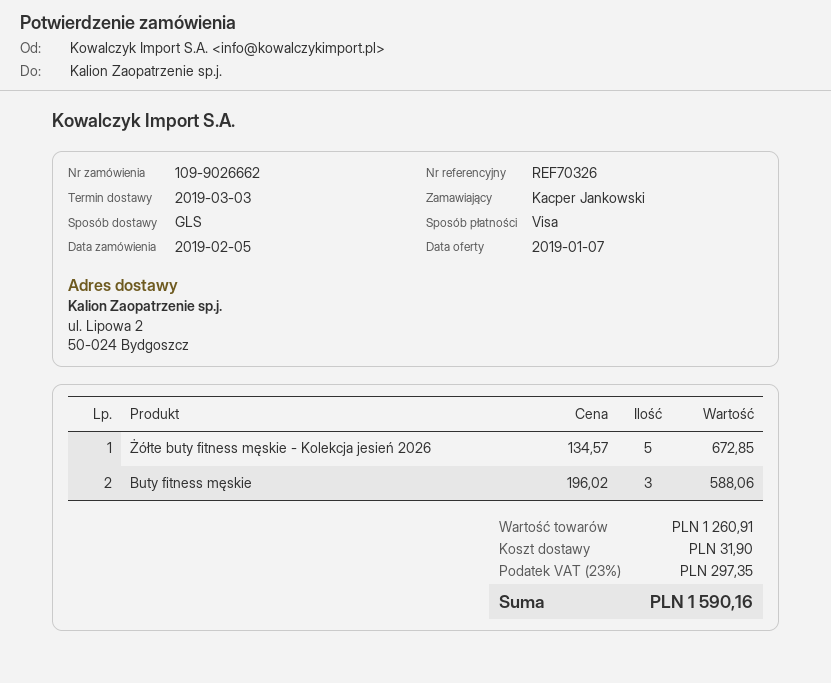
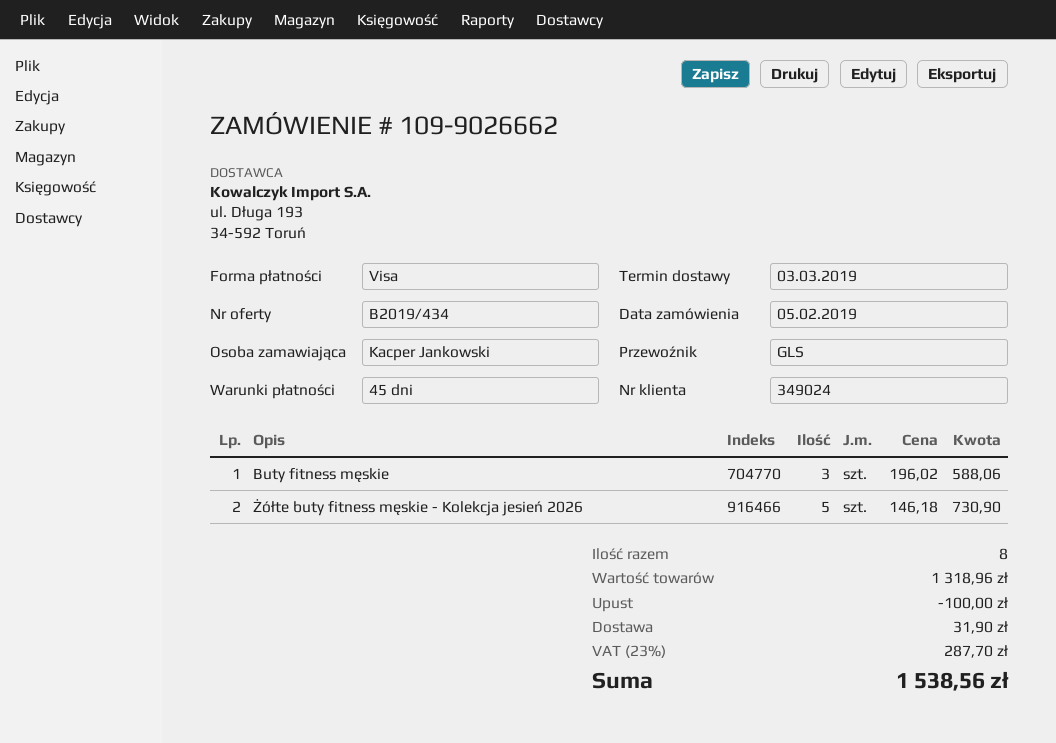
Żółte buty fitness męskie - Kolekcja jesień 2026: 5 x 134.57 = 672.85 -> 5 x 146.18 = 730.90
subtotal: 1260.91 -> 1318.96
discount: none -> 100.00
tax: 23% = 297.35 -> 23% = 287.70
total: 1590.16 -> 1538.56

